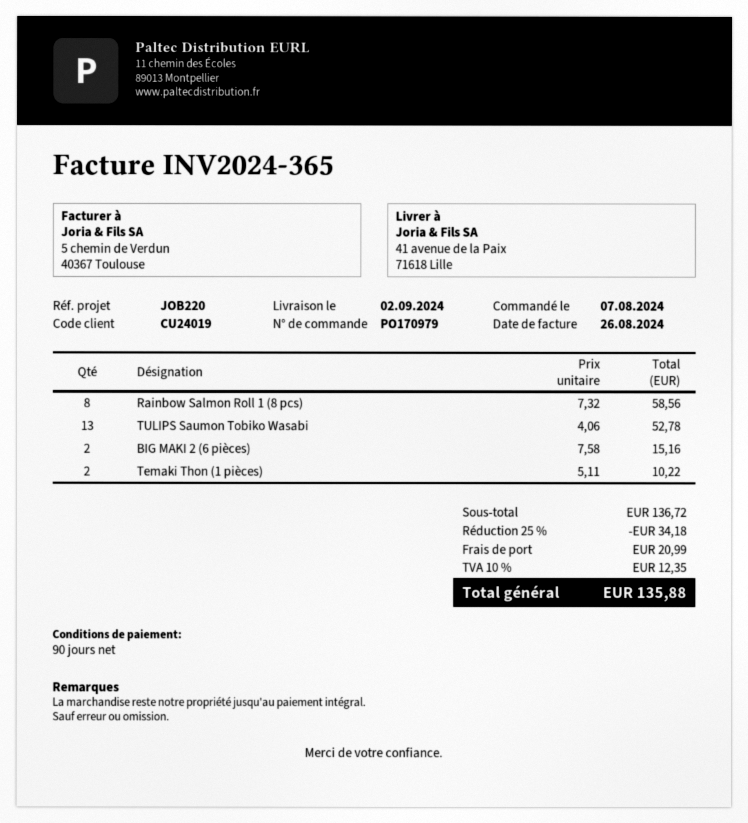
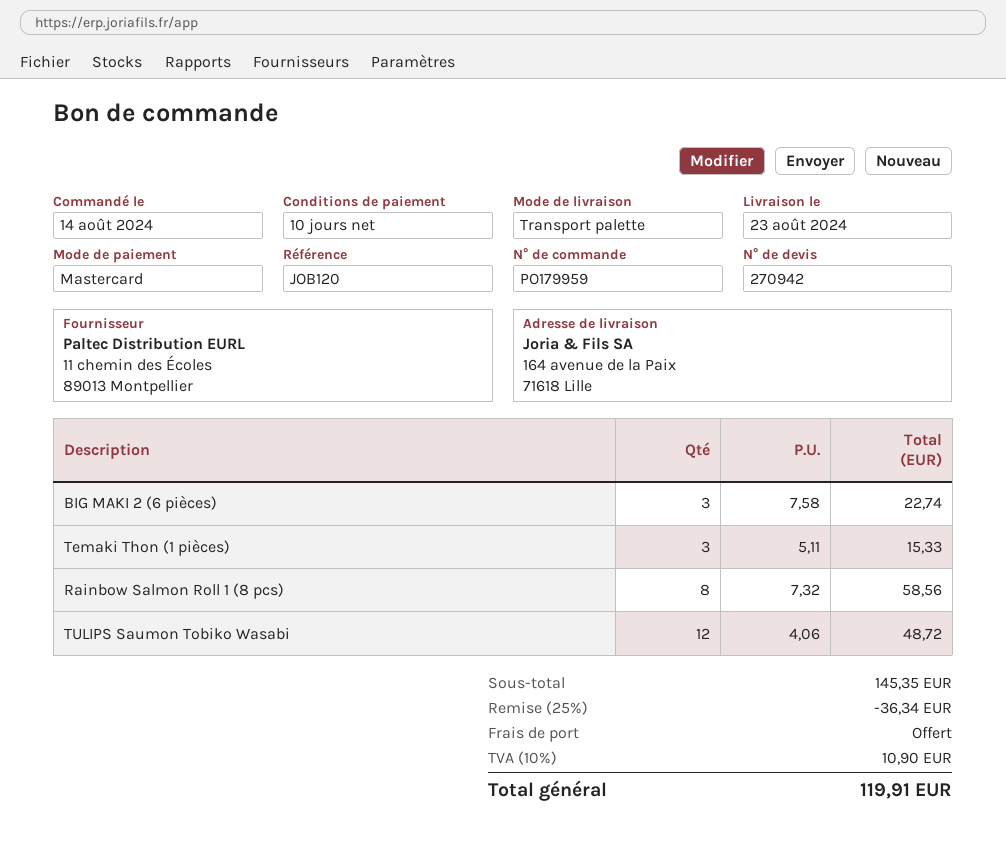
order number: PO170979 -> PO179959
order date: 2024-08-07 -> 2024-08-14
delivery date: 2024-09-02 -> 2024-08-23
payment terms: 90 days -> 10 days
reference: JOB220 -> JOB120
ship to: 41 avenue de la Paix, 71618 Lille -> 164 avenue de la Paix, 71618 Lille
TULIPS Saumon Tobiko Wasabi: 13 x 4.06 = 52.78 -> 12 x 4.06 = 48.72
BIG MAKI 2 (6 pièces): 2 x 7.58 = 15.16 -> 3 x 7.58 = 22.74
Temaki Thon (1 pièces): 2 x 5.11 = 10.22 -> 3 x 5.11 = 15.33
subtotal: 136.72 -> 145.35
discount: 25% = 34.18 -> 25% = 36.34
shipping: 20.99 -> 0.00
tax: 10% = 12.35 -> 10% = 10.90
total: 135.88 -> 119.91

